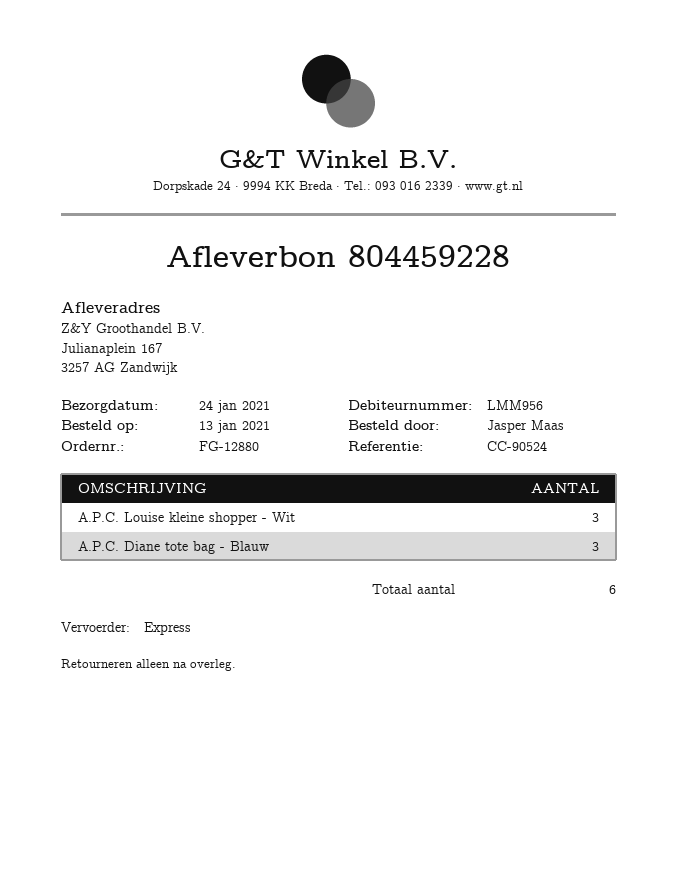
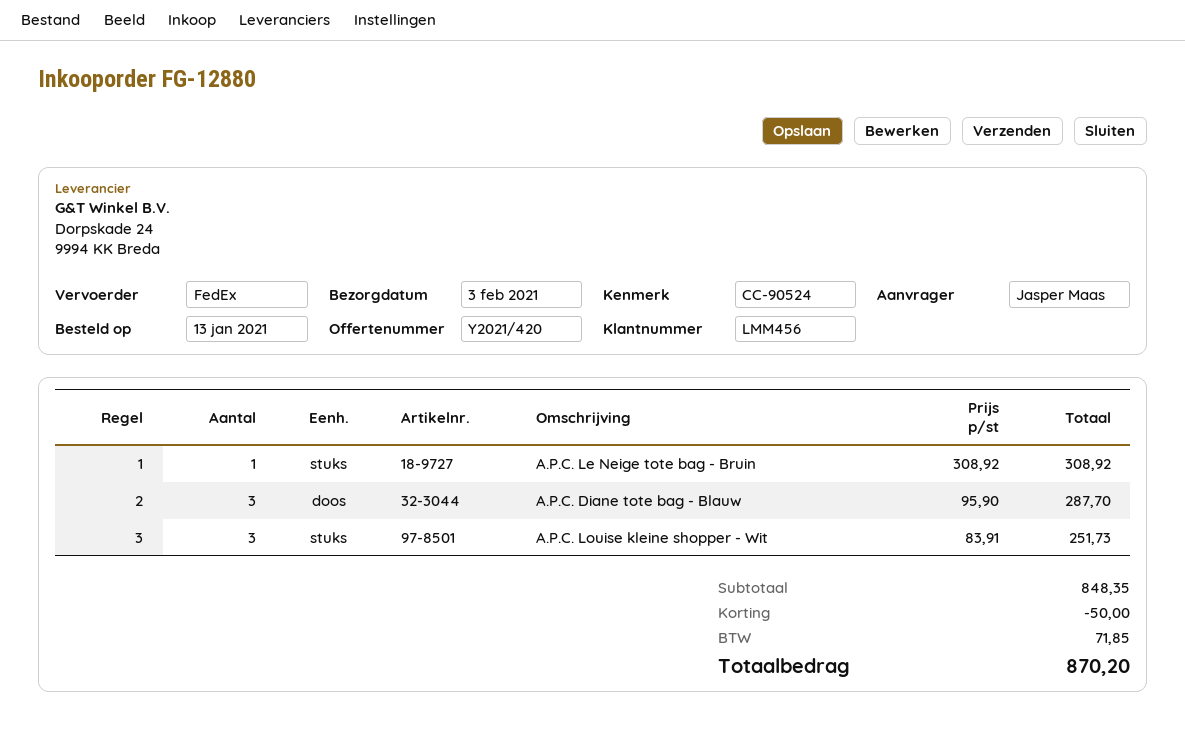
delivery date: 2021-01-24 -> 2021-02-03
customer number: LMM956 -> LMM456
shipping method: express -> FedEx
A.P.C. Le Neige tote bag - Bruin: none -> 1

